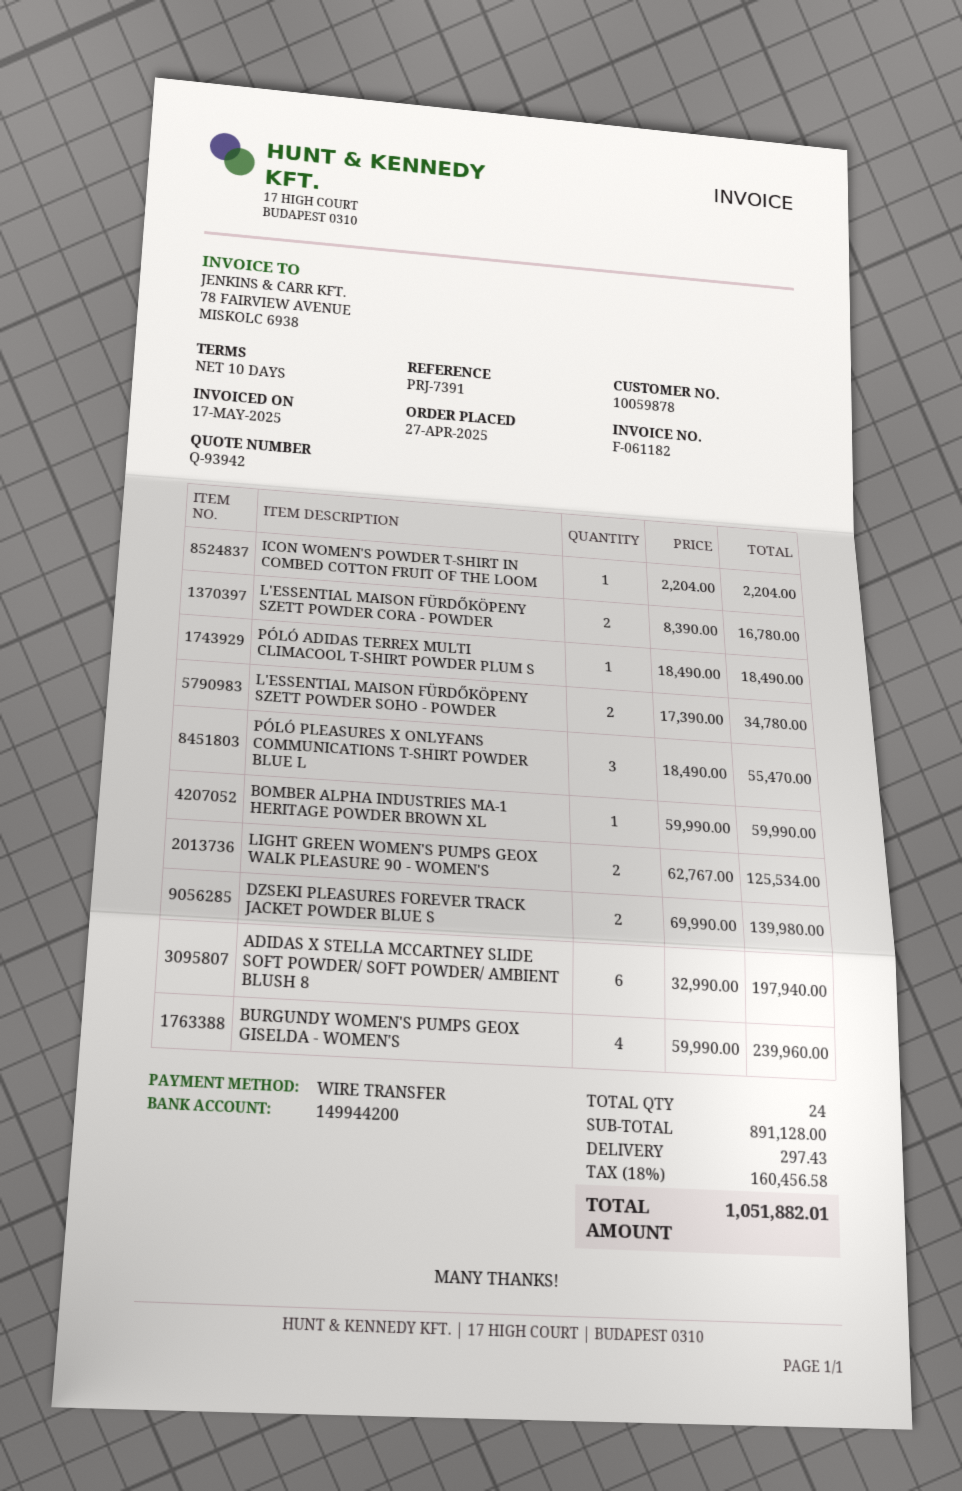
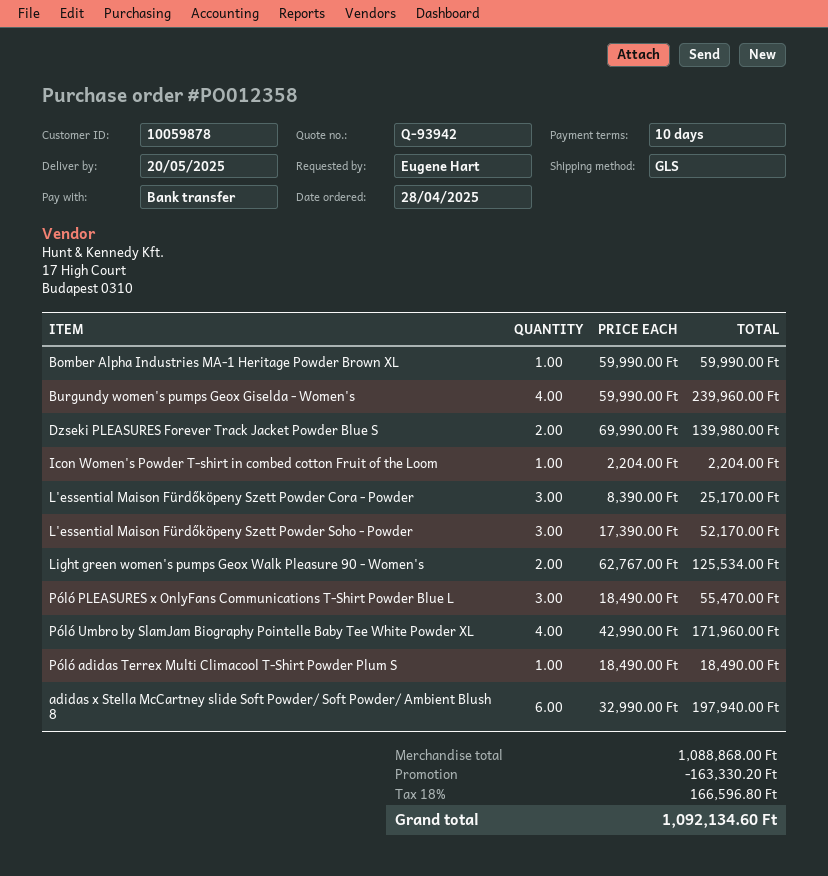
order date: 2025-04-27 -> 2025-04-28
L'ESSENTIAL MAISON FÜRDŐKÖPENY SZETT POWDER CORA - POWDER: 2 x 8390.00 = 16780.00 -> 3 x 8390.00 = 25170.00
L'ESSENTIAL MAISON FÜRDŐKÖPENY SZETT POWDER SOHO - POWDER: 2 x 17390.00 = 34780.00 -> 3 x 17390.00 = 52170.00
Póló Umbro by SlamJam Biography Pointelle Baby Tee White Powder XL: none -> 4 x 42990.00 = 171960.00
subtotal: 891128.00 -> 1088868.00
discount: none -> 163330.20
shipping: 297.43 -> none
tax: 18% = 160456.58 -> 18% = 166596.80
total: 1051882.01 -> 1092134.60

